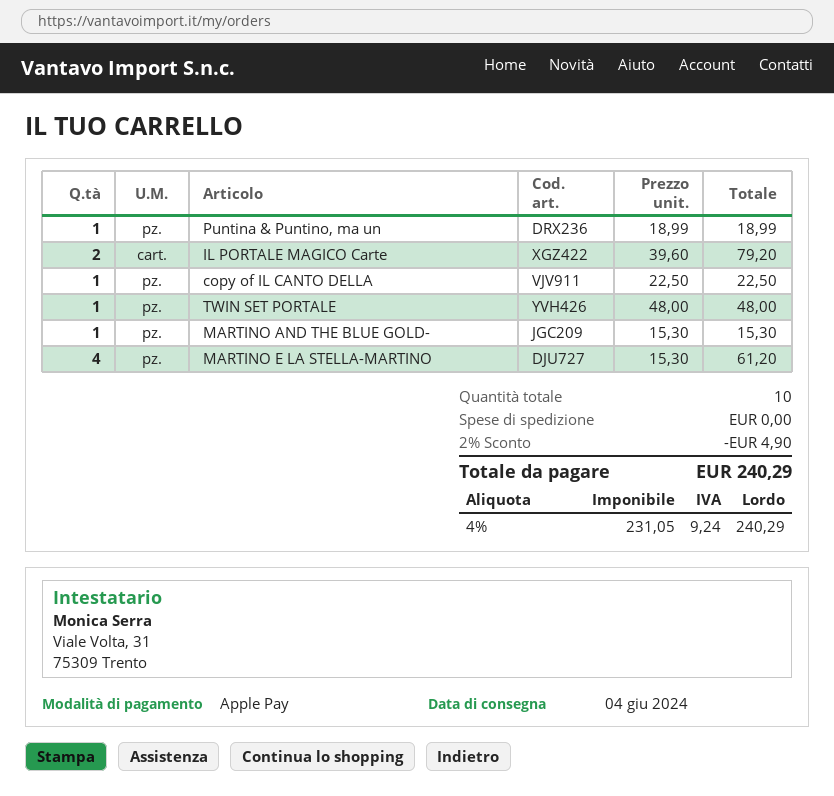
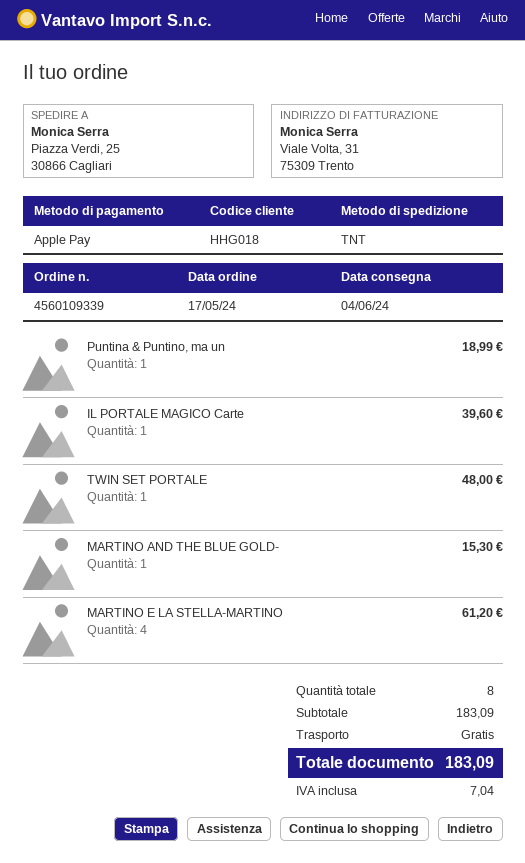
IL PORTALE MAGICO Carte: 2 for 79.20 -> 1 for 39.60
copy of IL CANTO DELLA: 1 for 22.50 -> none
total quantity: 10 -> 8
discount: 2% = 4.90 -> none
tax: 9.24 -> 7.04
total: 240.29 -> 183.09

